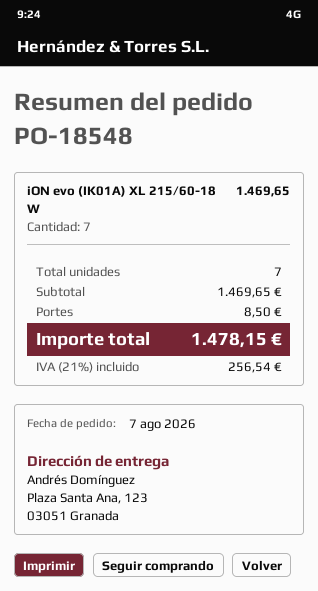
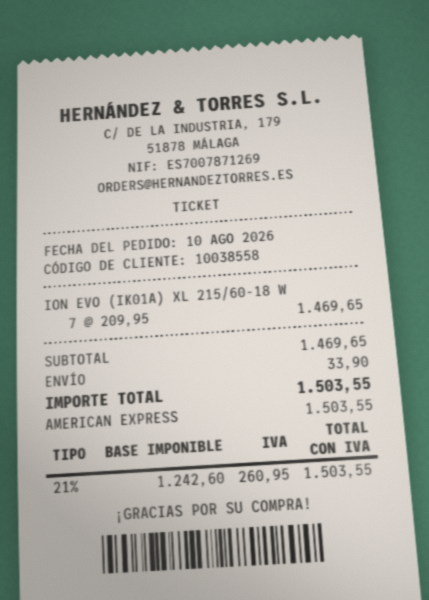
order date: 2026-08-07 -> 2026-08-10
shipping: 8.50 -> 33.90
tax: 21% = 256.54 -> 21% = 260.95
total: 1478.15 -> 1503.55

